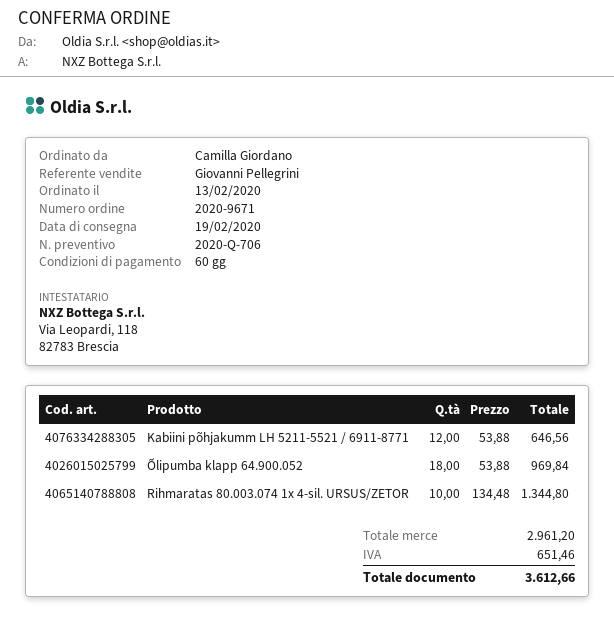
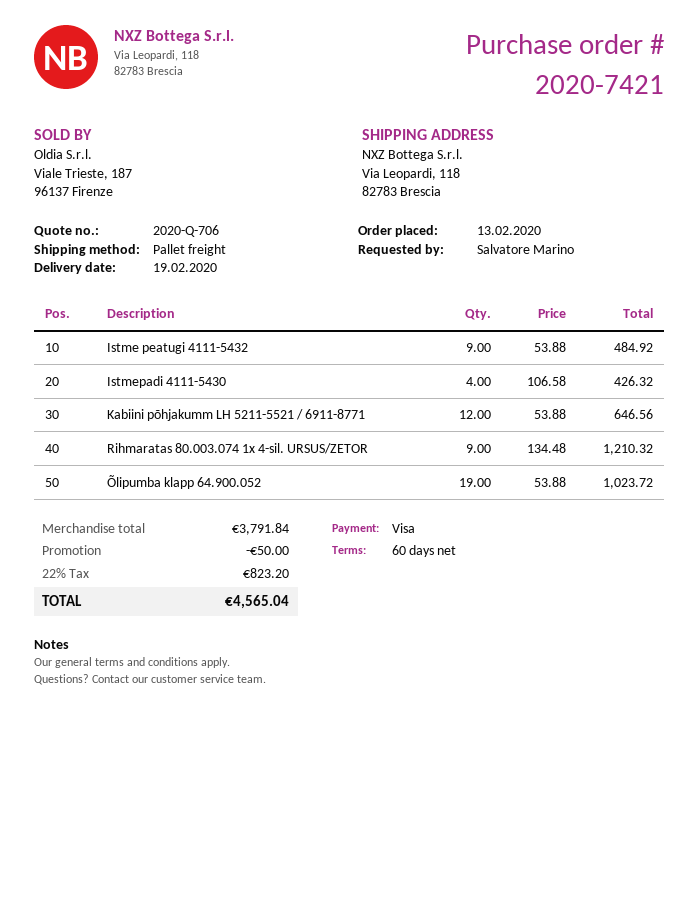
order number: 2020-9671 -> 2020-7421
ordered by: Camilla Giordano -> Salvatore Marino
Õlipumba klapp 64.900.052: 18 x 53.88 = 969.84 -> 19 x 53.88 = 1023.72
Rihmaratas 80.003.074 1x 4-sil. URSUS/ZETOR: 10 x 134.48 = 1344.80 -> 9 x 134.48 = 1210.32
Istme peatugi 4111-5432: none -> 9 x 53.88 = 484.92
Istmepadi 4111-5430: none -> 4 x 106.58 = 426.32
subtotal: 2961.20 -> 3791.84
discount: none -> 50.00
tax: 651.46 -> 823.20
total: 3612.66 -> 4565.04

